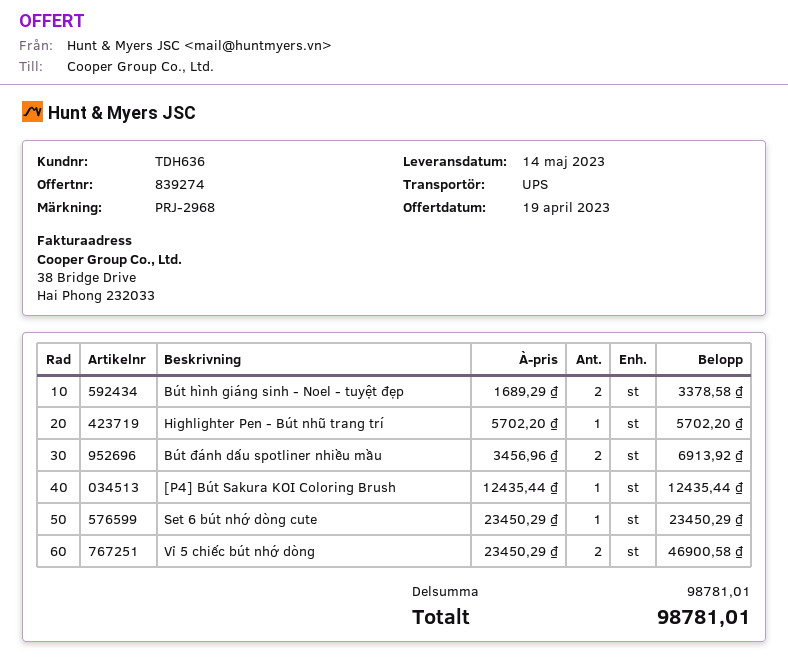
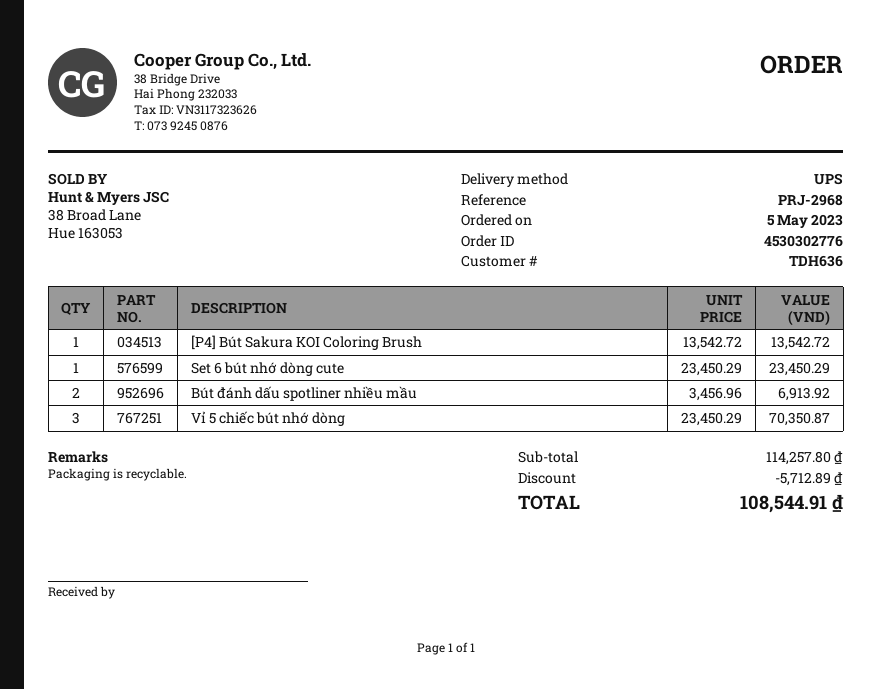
Bút hình giáng sinh - Noel - tuyệt đẹp: 2 x 1689.29 = 3378.58 -> none
Highlighter Pen - Bút nhũ trang trí: 1 x 5702.20 = 5702.20 -> none
[P4] Bút Sakura KOI Coloring Brush: 1 x 12435.44 = 12435.44 -> 1 x 13542.72 = 13542.72
Vỉ 5 chiếc bút nhớ dòng: 2 x 23450.29 = 46900.58 -> 3 x 23450.29 = 70350.87
subtotal: 98781.01 -> 114257.80
discount: none -> 5712.89
total: 98781.01 -> 108544.91

